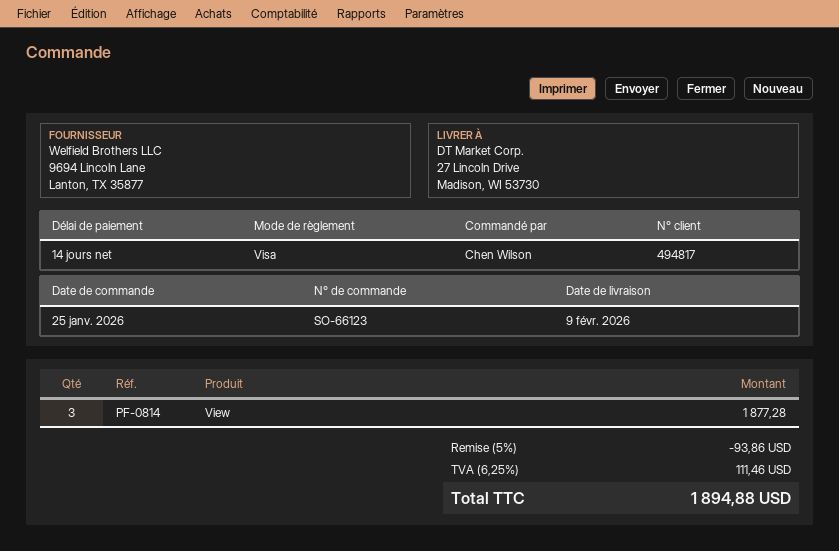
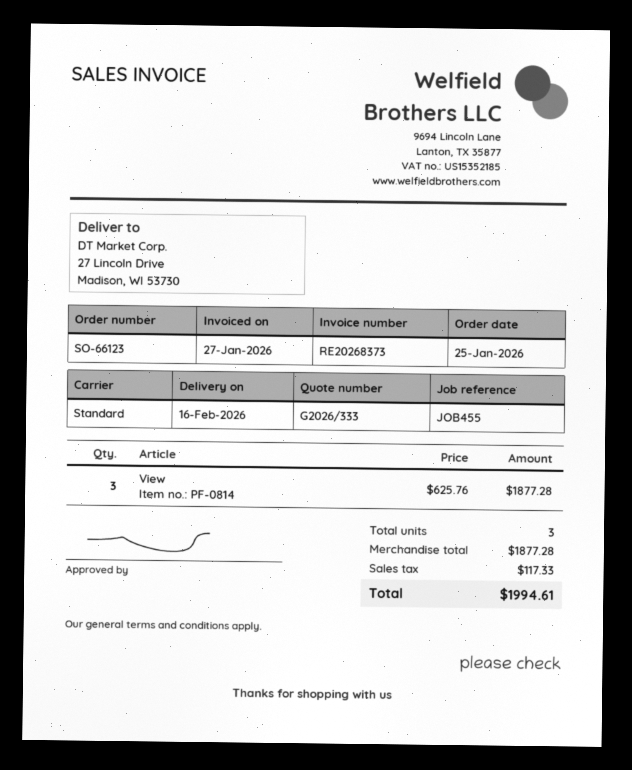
delivery date: 2026-02-09 -> 2026-02-16
discount: 5% = 93.86 -> none
tax: 111.46 -> 117.33
total: 1894.88 -> 1994.61

